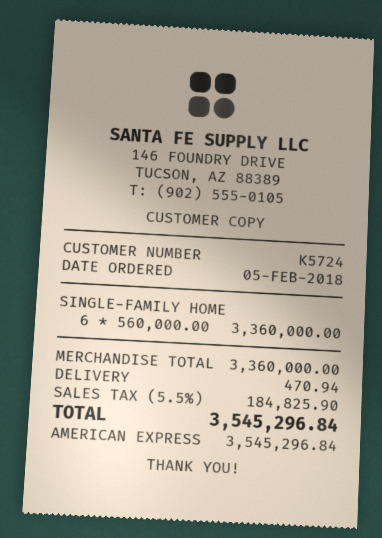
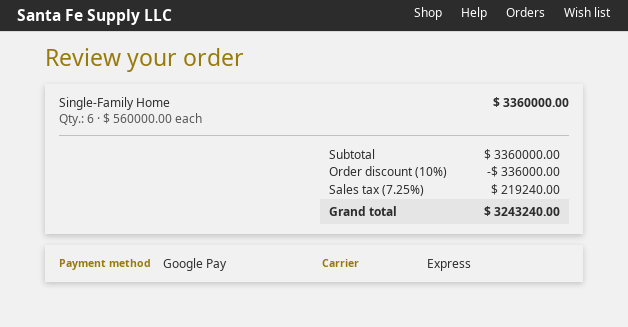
payment method: American Express -> Google Pay
discount: none -> 10% = 336000.00
shipping: 470.94 -> none
tax: 5.5% = 184825.90 -> 7.25% = 219240.00
total: 3545296.84 -> 3243240.00

